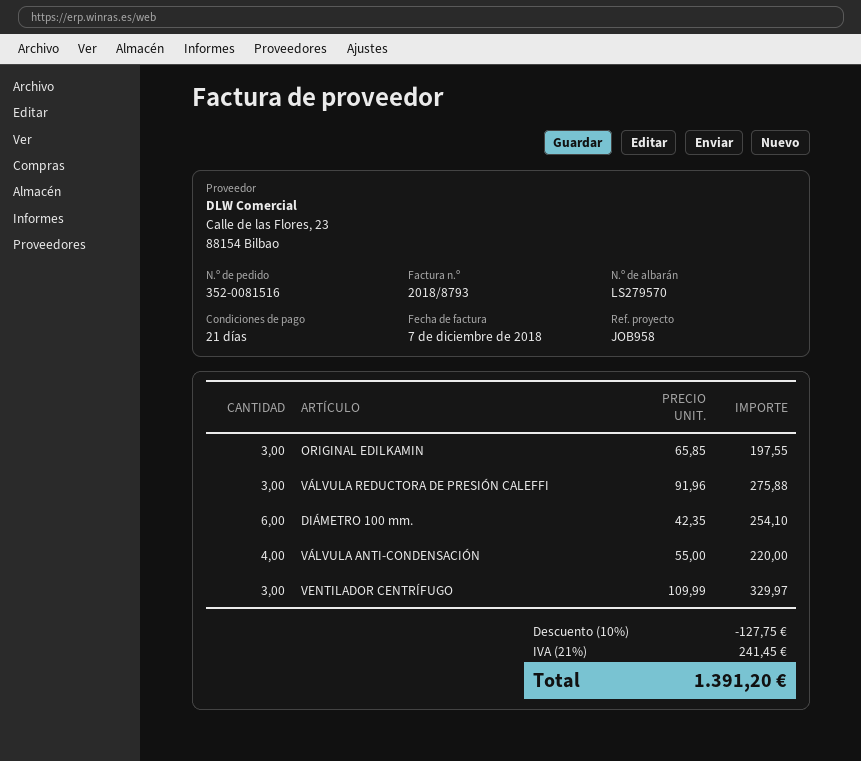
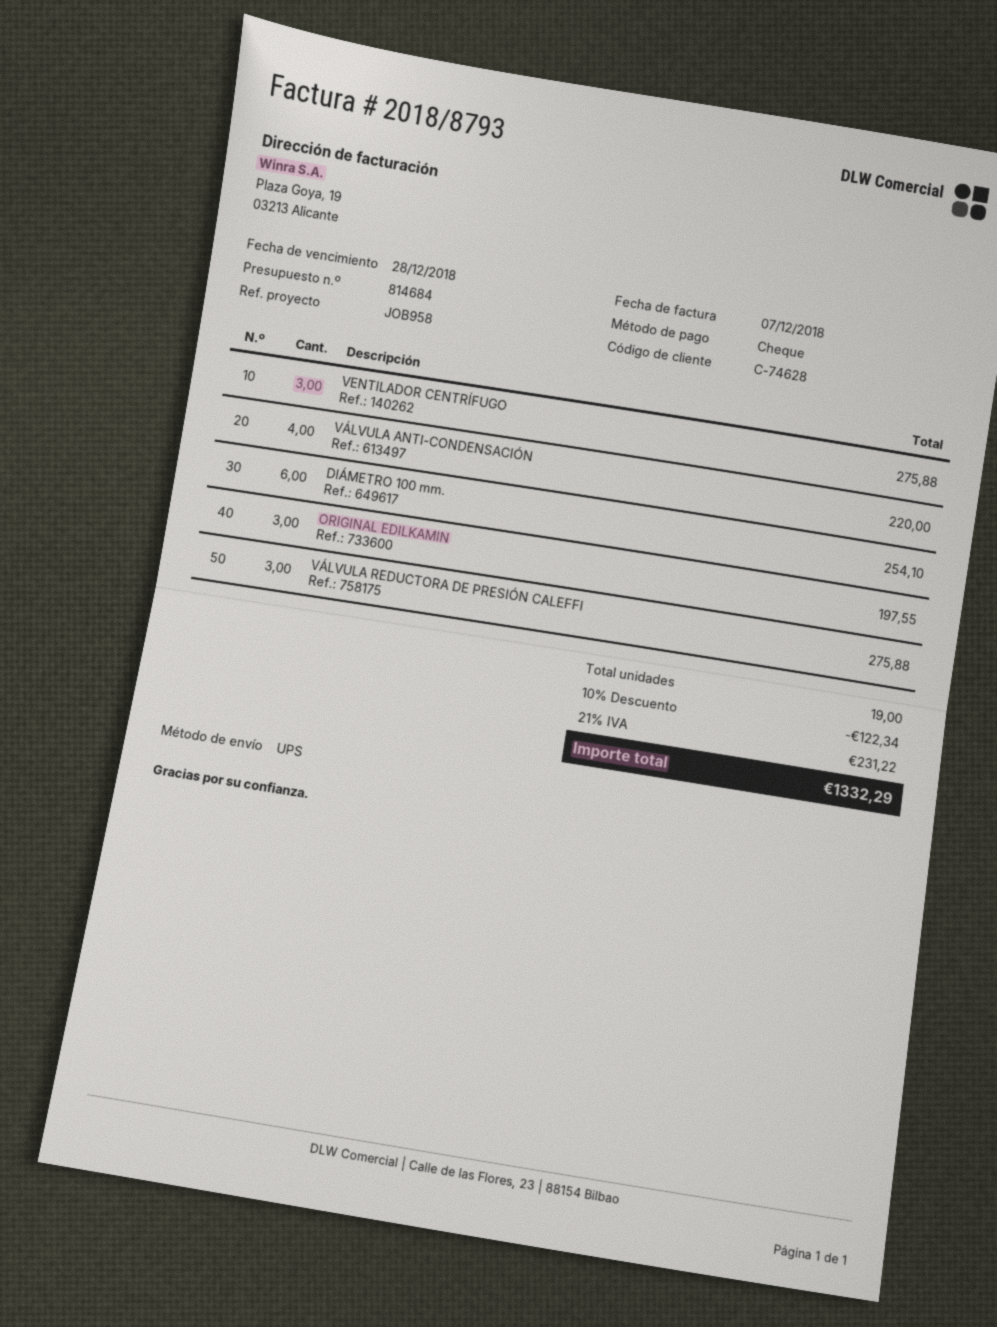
VENTILADOR CENTRÍFUGO: 3 for 329.97 -> 3 for 275.88
discount: 10% = 127.75 -> 10% = 122.34
tax: 21% = 241.45 -> 21% = 231.22
total: 1391.20 -> 1332.29

